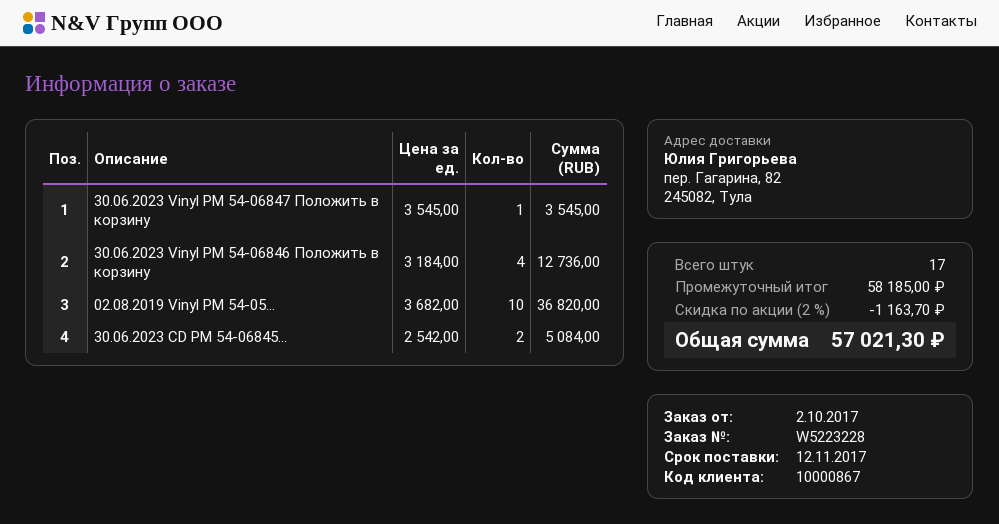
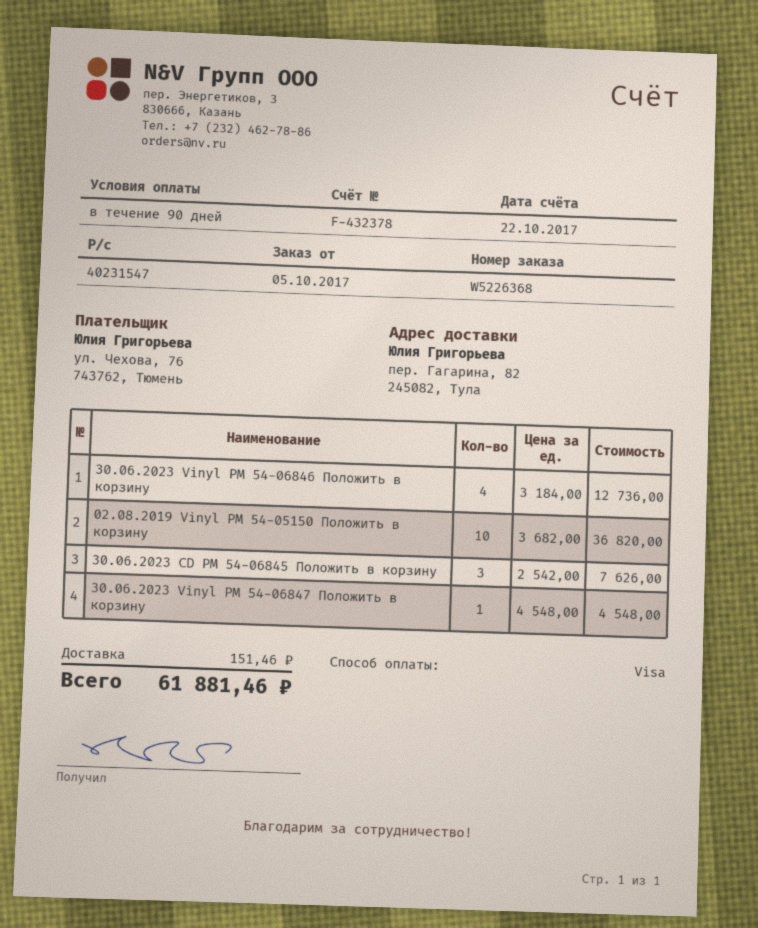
order number: W5223228 -> W5226368
order date: 2017-10-02 -> 2017-10-05
30.06.2023 Vinyl PM 54-06847 Положить в корзину: 1 x 3545.00 = 3545.00 -> 1 x 4548.00 = 4548.00
30.06.2023 CD PM 54-06845...: 2 x 2542.00 = 5084.00 -> 3 x 2542.00 = 7626.00
discount: 2% = 1163.70 -> none
shipping: none -> 151.46
total: 57021.30 -> 61881.46

